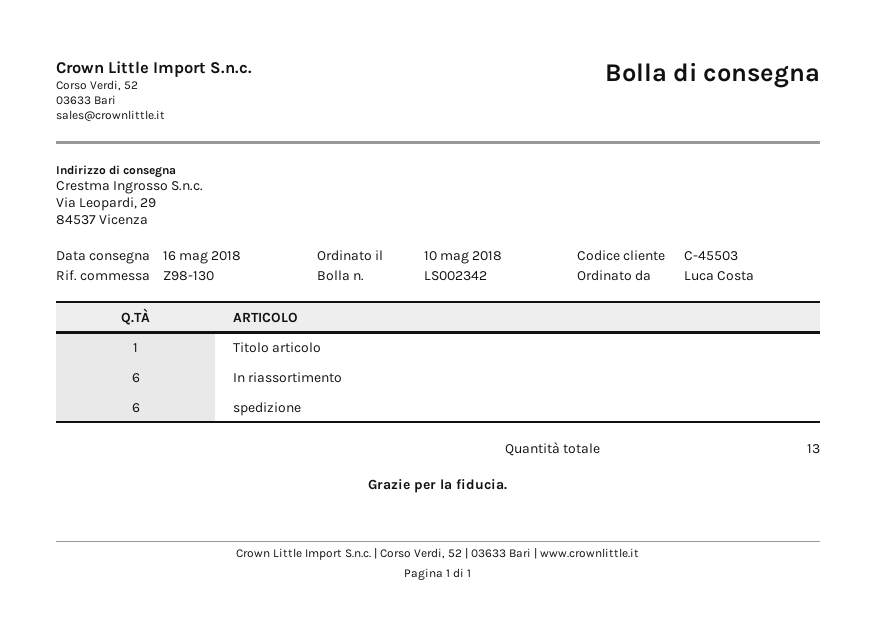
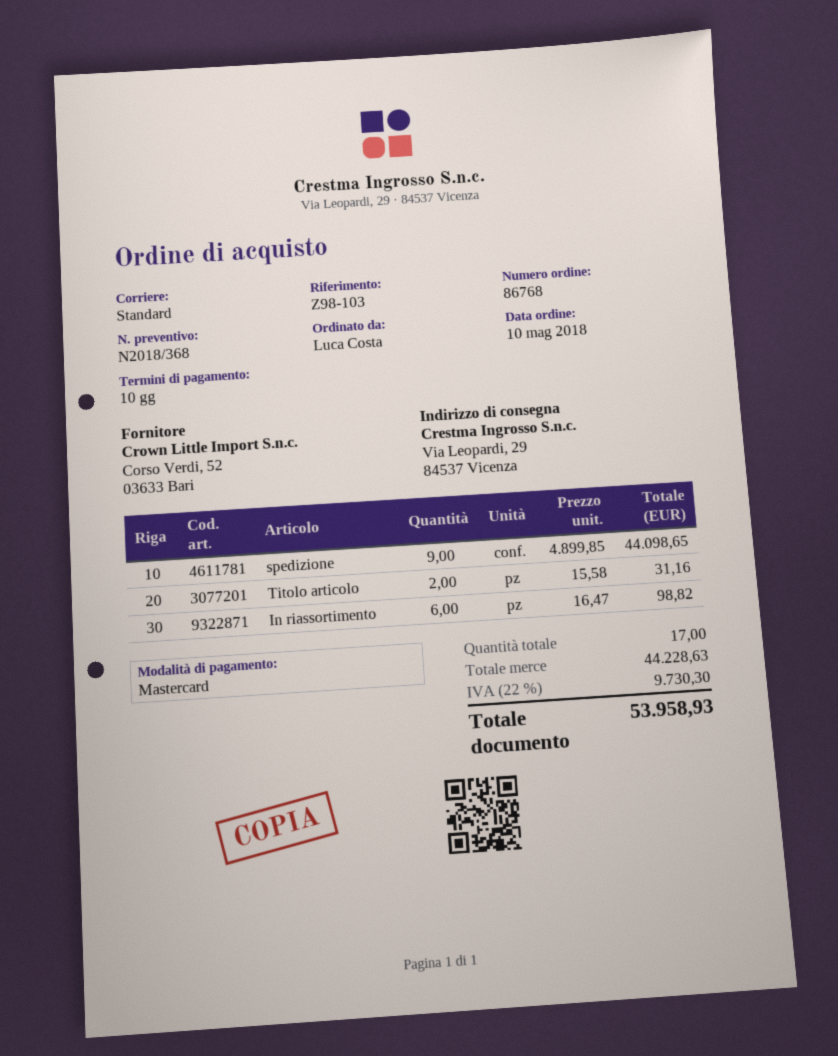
reference: Z98-130 -> Z98-103
Titolo articolo: 1 -> 2
spedizione: 6 -> 9
total quantity: 13 -> 17

